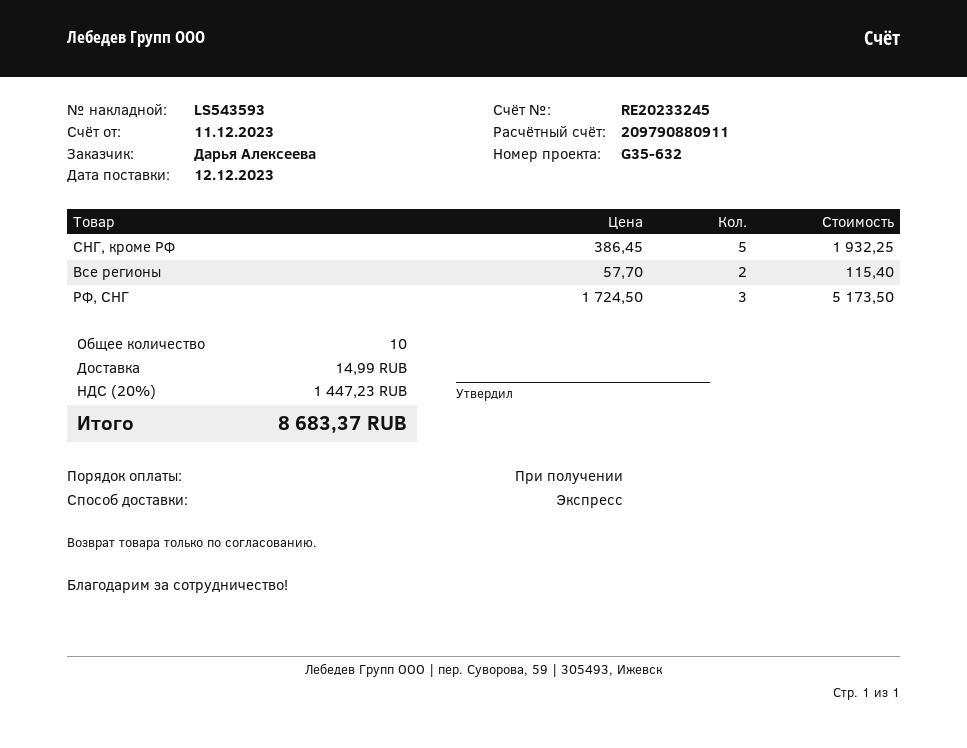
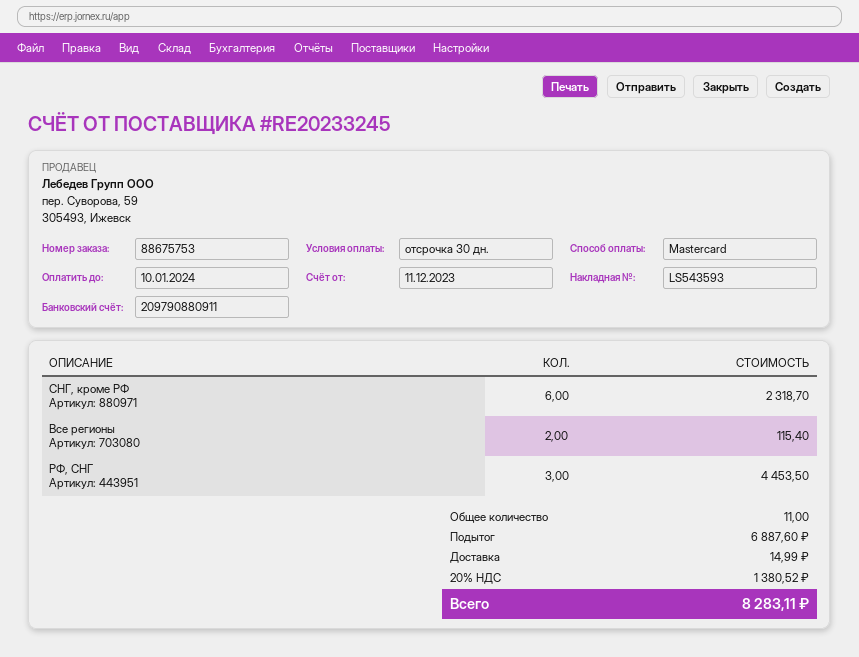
payment terms: on receipt -> 30 days
СНГ, кроме РФ: 5 for 1932.25 -> 6 for 2318.70
РФ, СНГ: 3 for 5173.50 -> 3 for 4453.50
total quantity: 10 -> 11
tax: 20% = 1447.23 -> 20% = 1380.52
total: 8683.37 -> 8283.11

